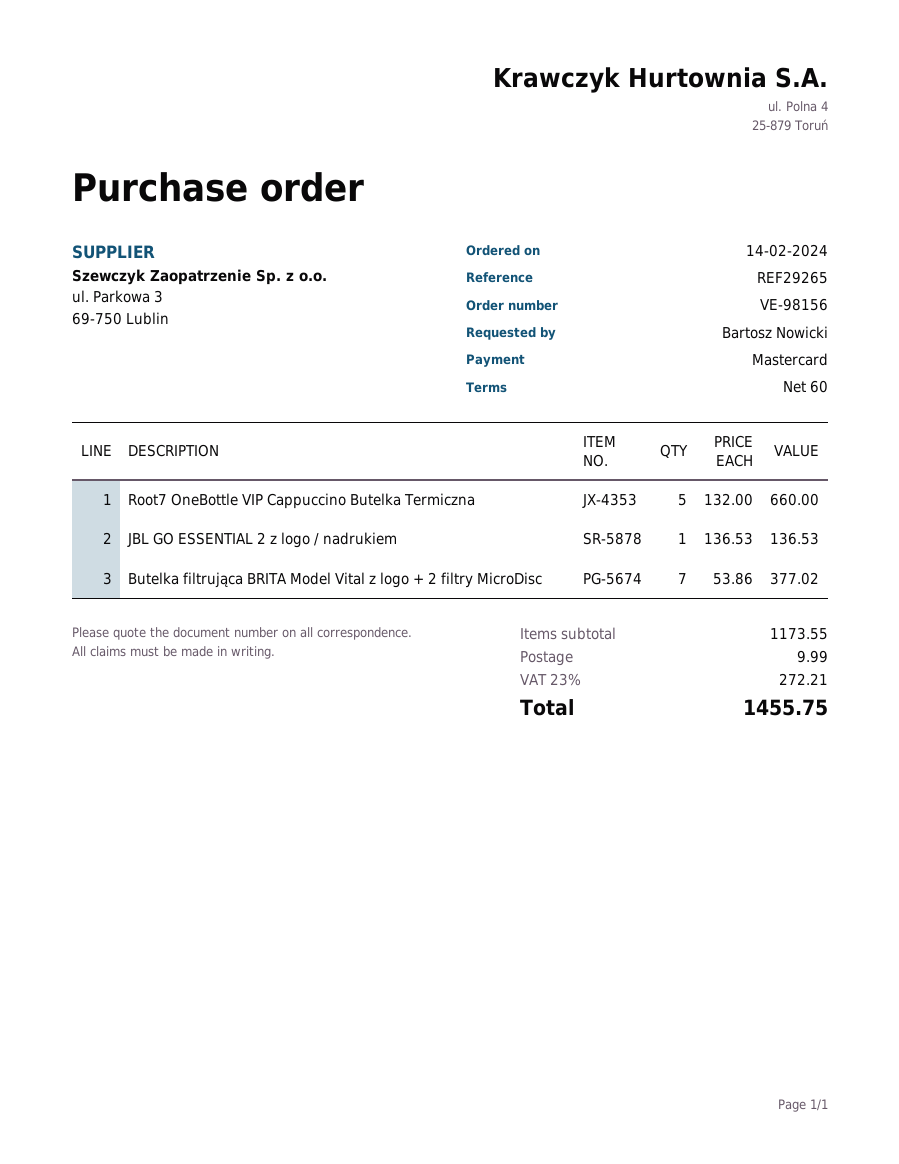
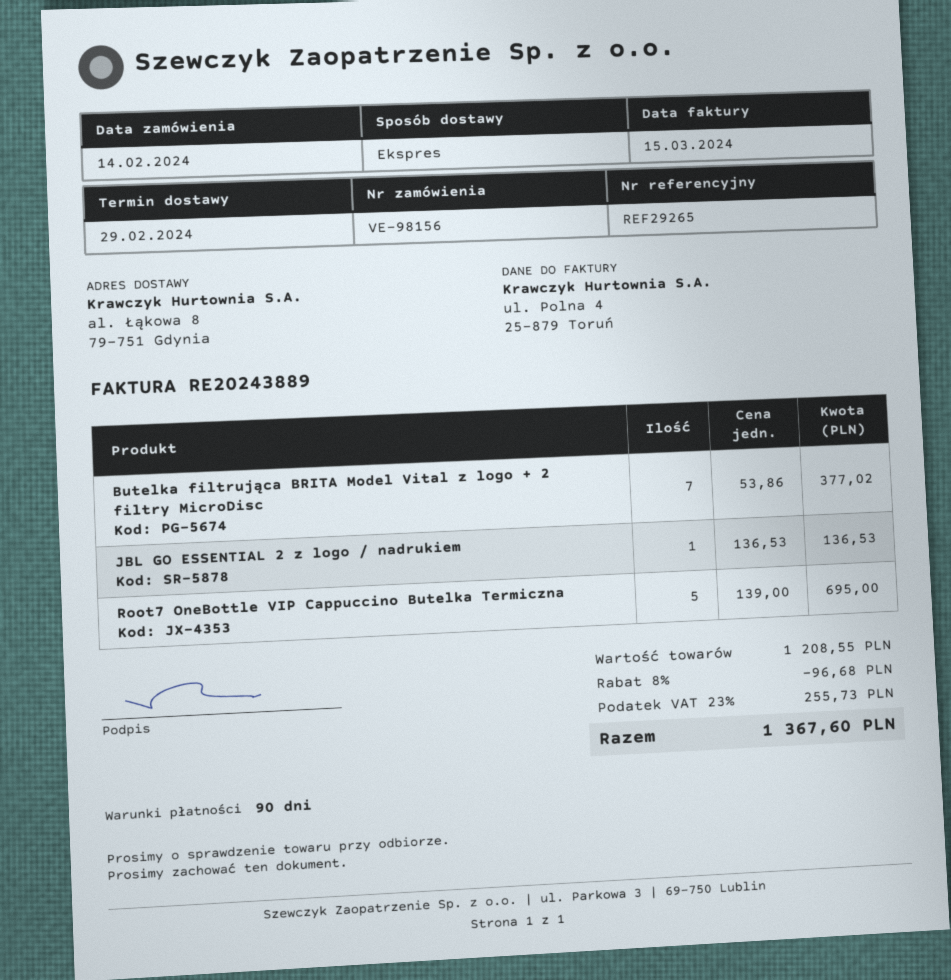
payment terms: 60 days -> 90 days
Root7 OneBottle VIP Cappuccino Butelka Termiczna: 5 x 132.00 = 660.00 -> 5 x 139.00 = 695.00
subtotal: 1173.55 -> 1208.55
discount: none -> 8% = 96.68
shipping: 9.99 -> none
tax: 23% = 272.21 -> 23% = 255.73
total: 1455.75 -> 1367.60

